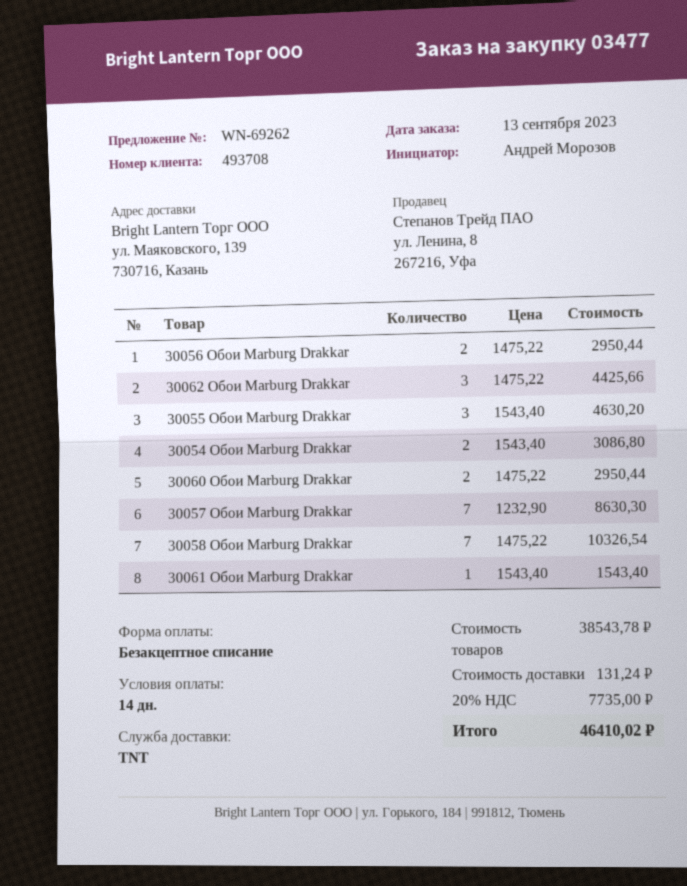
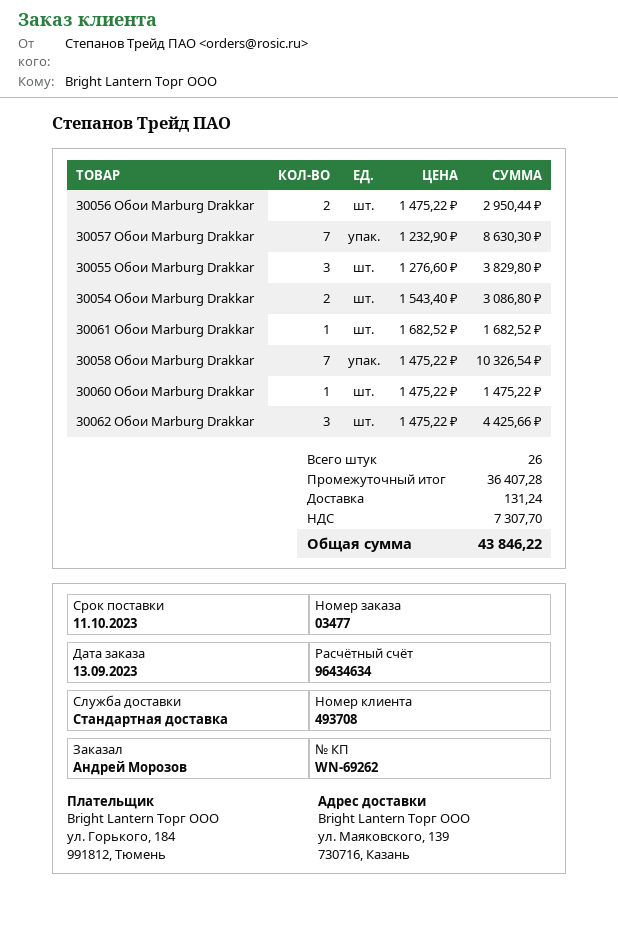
shipping method: TNT -> standard
30055 Обои Marburg Drakkar: 3 x 1543.40 = 4630.20 -> 3 x 1276.60 = 3829.80
30060 Обои Marburg Drakkar: 2 x 1475.22 = 2950.44 -> 1 x 1475.22 = 1475.22
30061 Обои Marburg Drakkar: 1 x 1543.40 = 1543.40 -> 1 x 1682.52 = 1682.52
subtotal: 38543.78 -> 36407.28
tax: 7735.00 -> 7307.70
total: 46410.02 -> 43846.22

